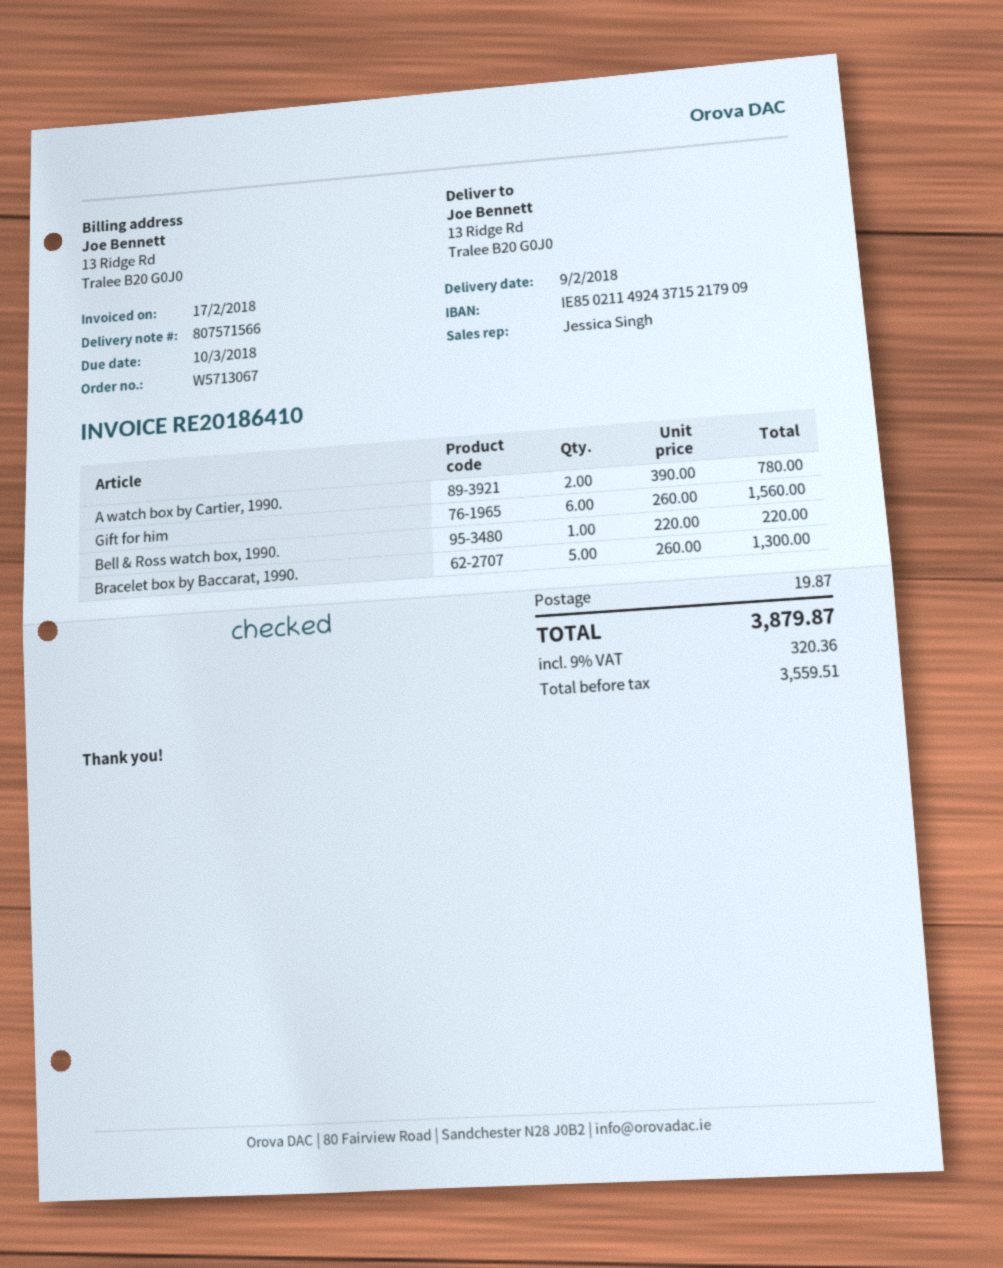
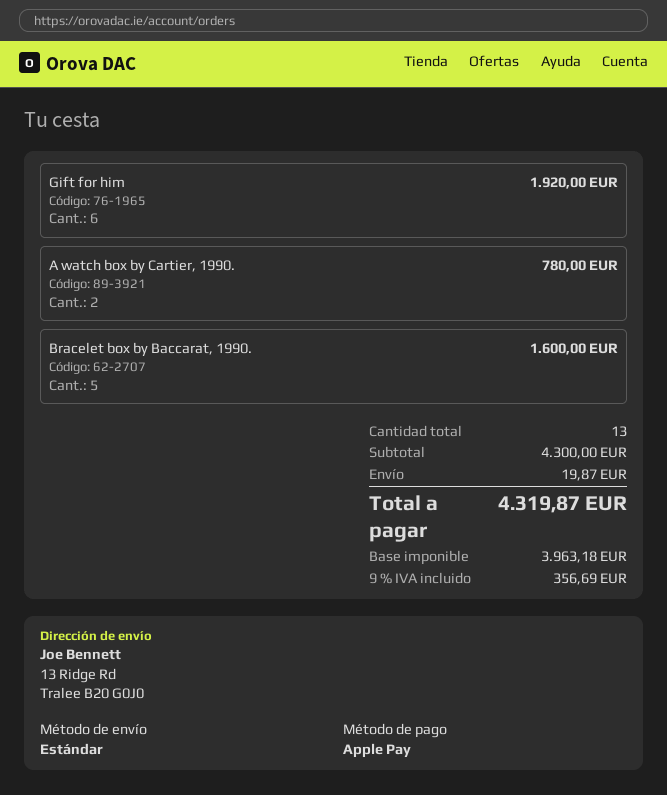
Gift for him: 6 for 1560.00 -> 6 for 1920.00
Bell & Ross watch box, 1990.: 1 for 220.00 -> none
Bracelet box by Baccarat, 1990.: 5 for 1300.00 -> 5 for 1600.00
net: 3559.51 -> 3963.18
tax: 9% = 320.36 -> 9% = 356.69
total: 3879.87 -> 4319.87

